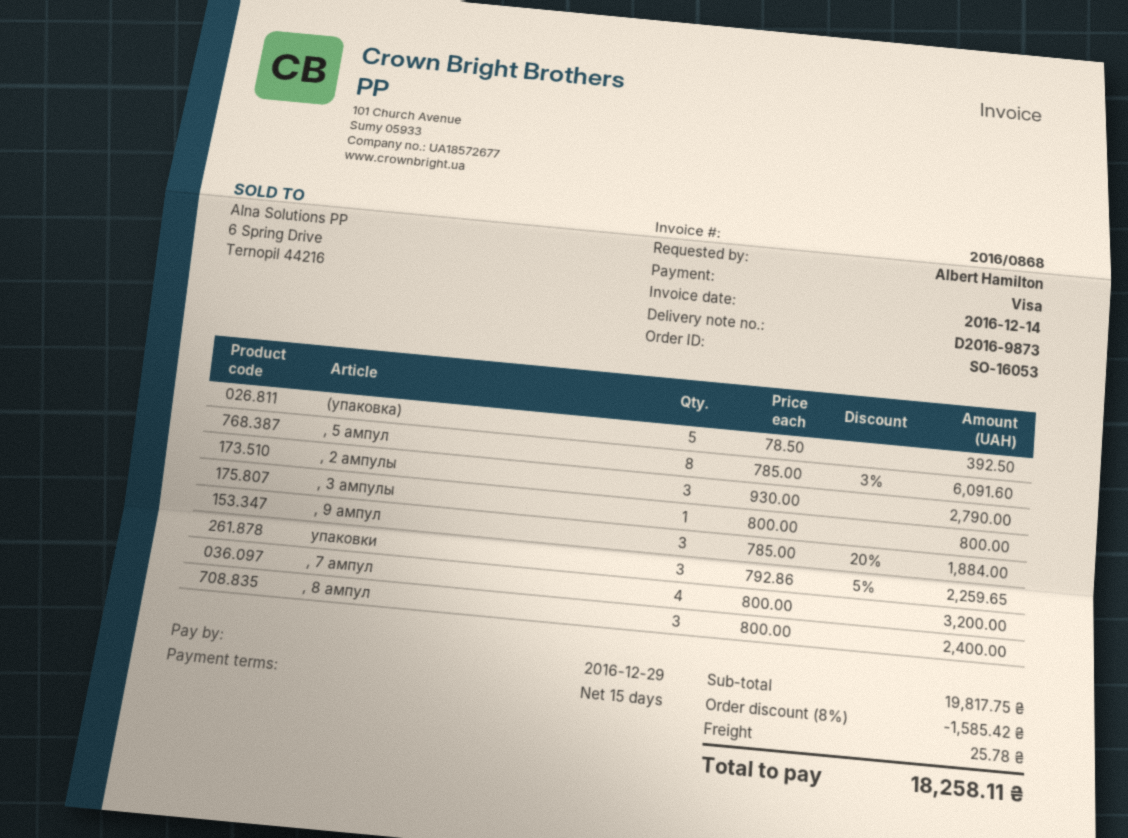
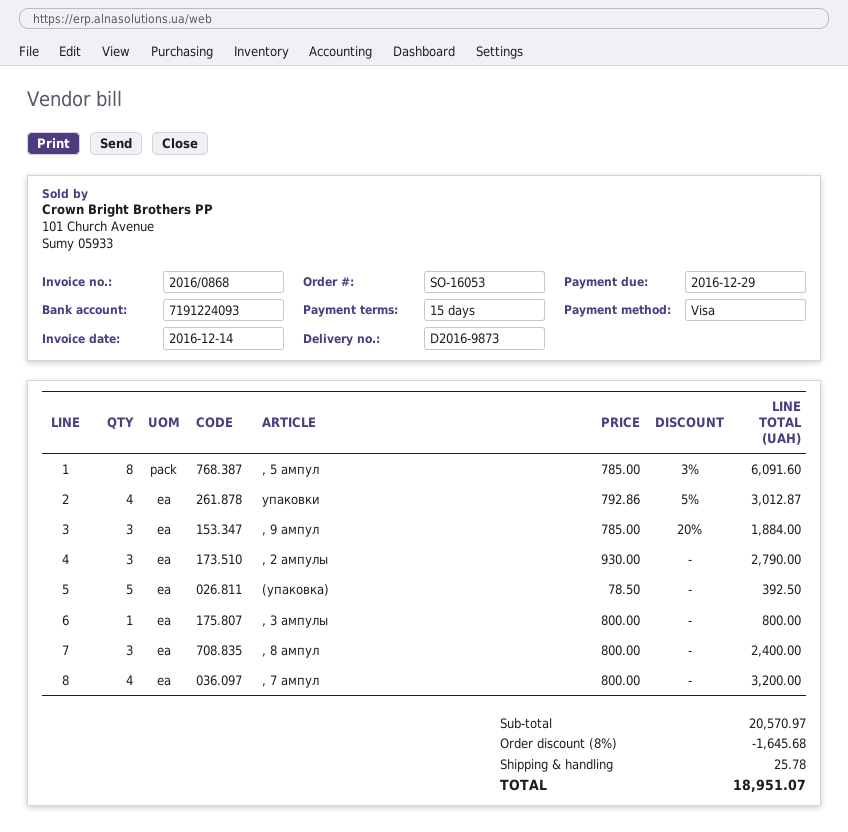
упаковки: 3 x 792.86 - 5% = 2259.65 -> 4 x 792.86 - 5% = 3012.87
subtotal: 19817.75 -> 20570.97
discount: 8% = 1585.42 -> 8% = 1645.68
total: 18258.11 -> 18951.07

